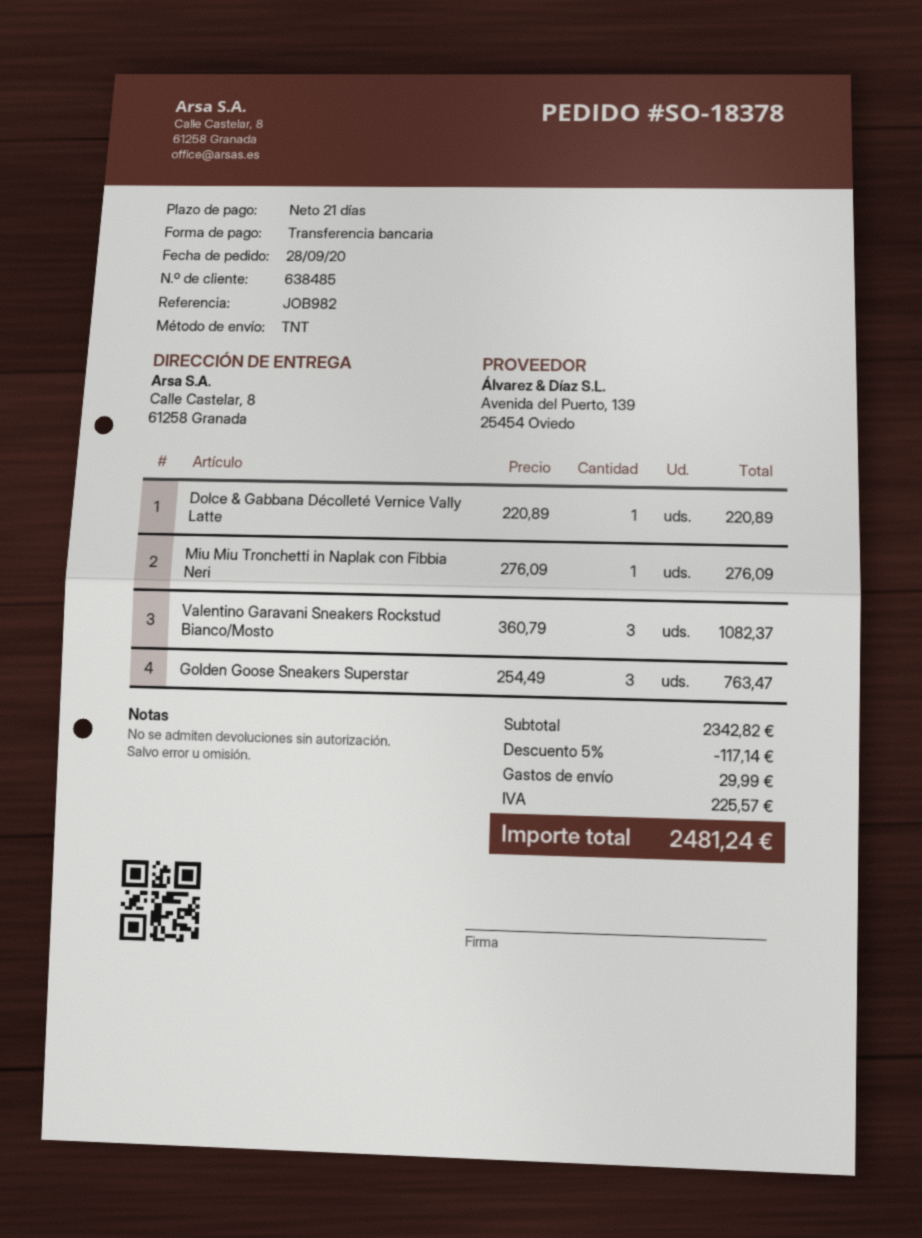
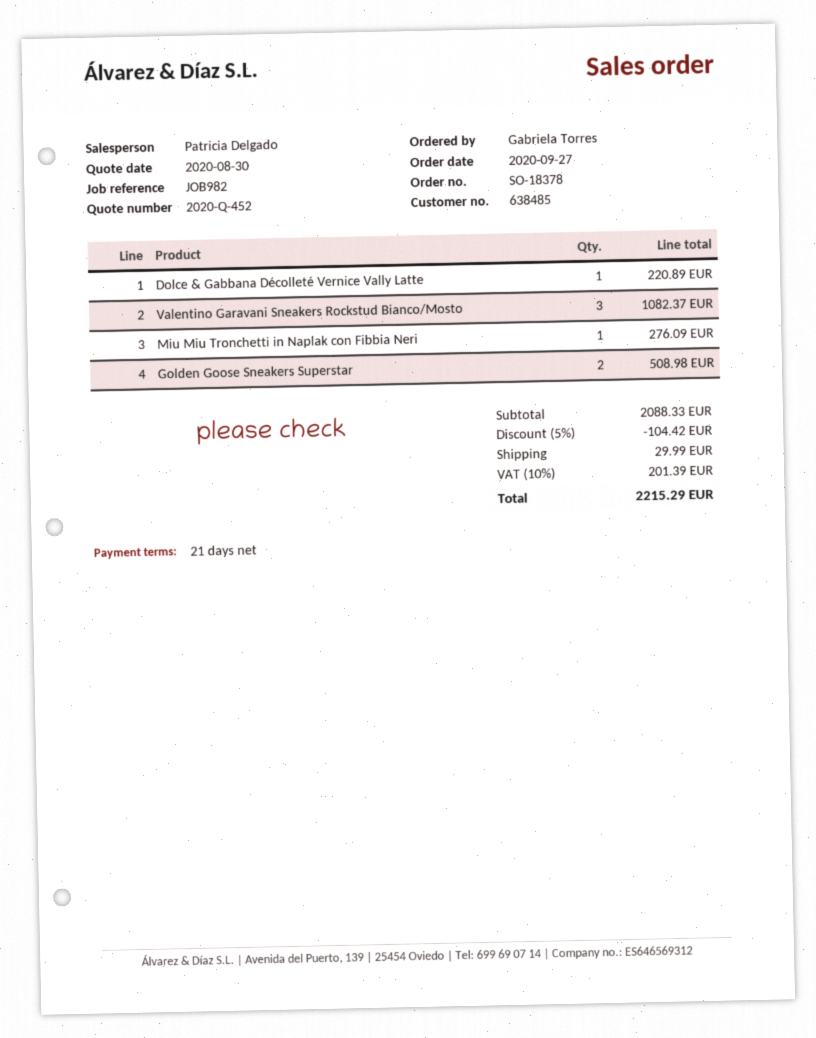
order date: 2020-09-28 -> 2020-09-27
Golden Goose Sneakers Superstar: 3 for 763.47 -> 2 for 508.98
subtotal: 2342.82 -> 2088.33
discount: 5% = 117.14 -> 5% = 104.42
tax: 225.57 -> 201.39
total: 2481.24 -> 2215.29

